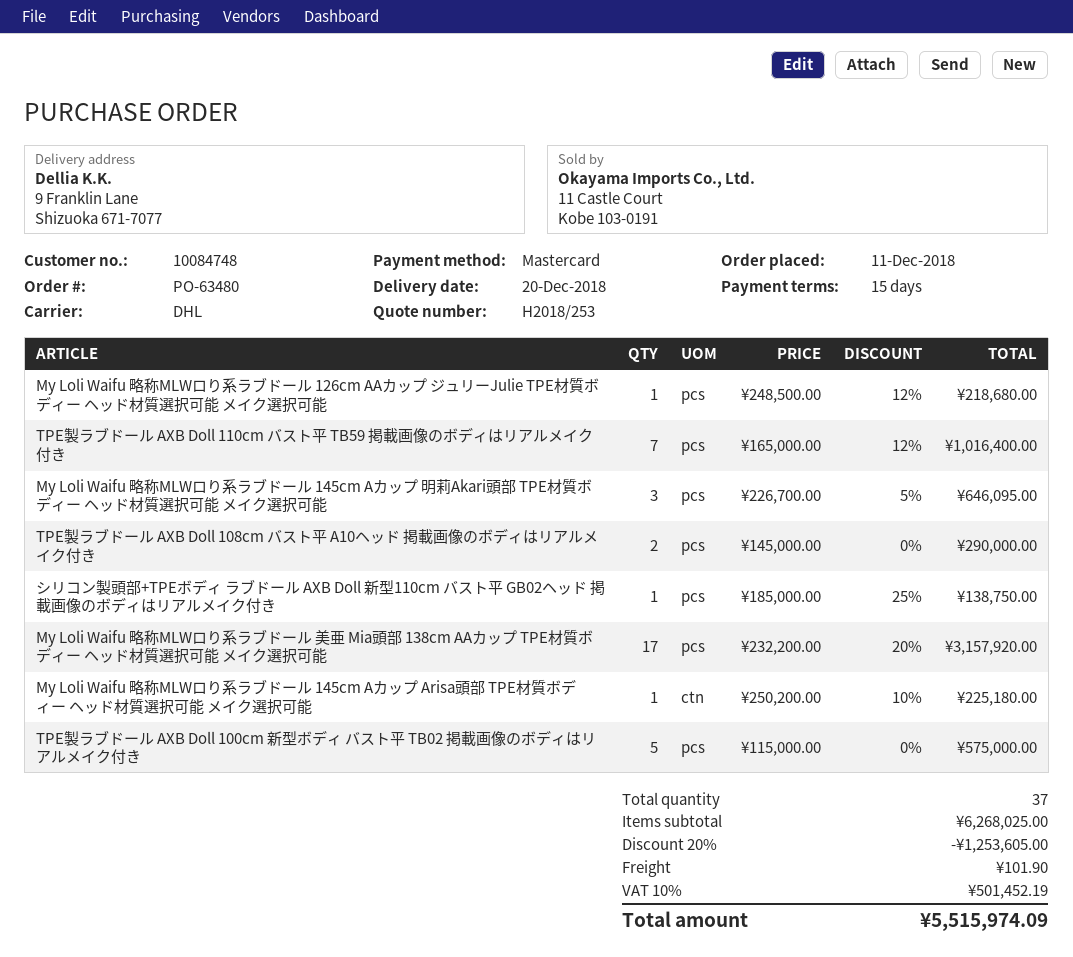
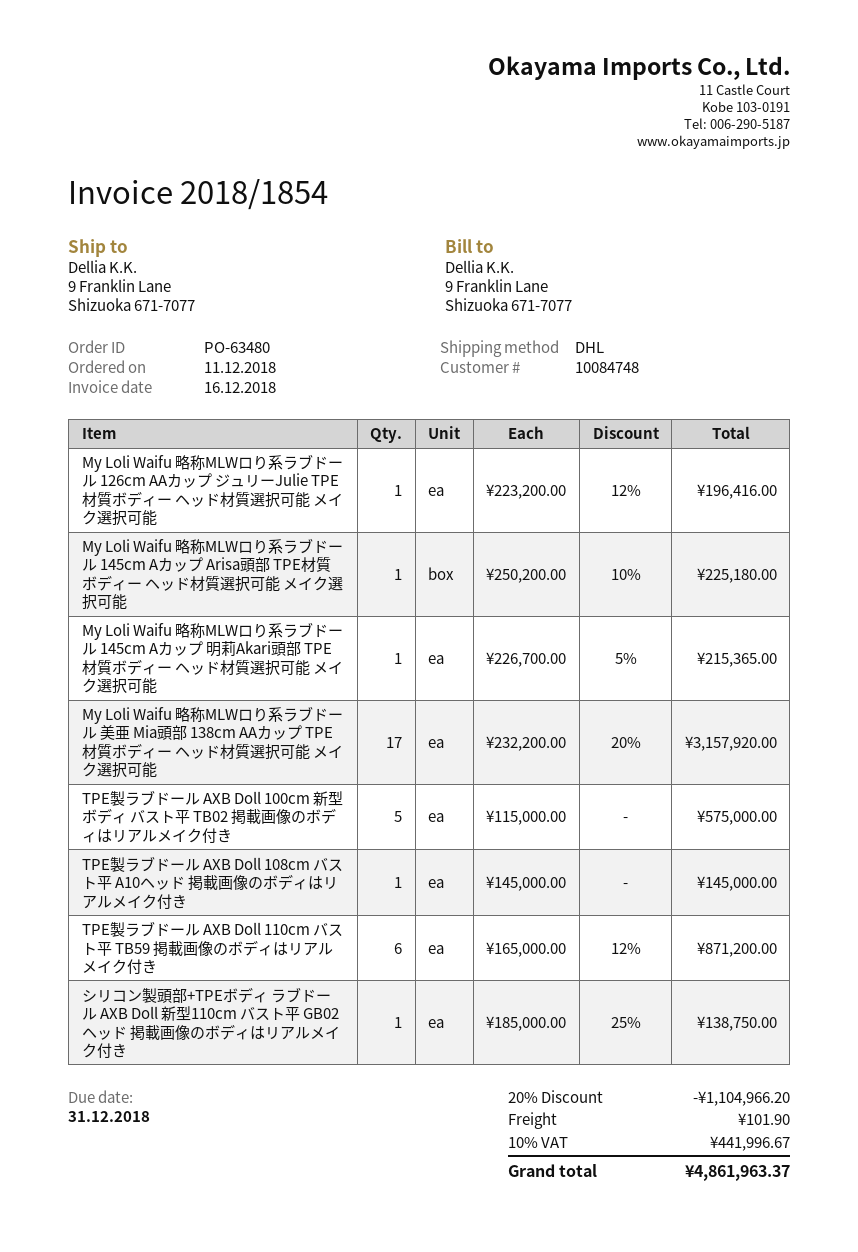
My Loli Waifu 略称MLWロり系ラブドール 126cm AAカップ ジュリーJulie TPE材質ボディー ヘッド材質選択可能 メイク選択可能: 1 x 248500.00 - 12% = 218680.00 -> 1 x 223200.00 - 12% = 196416.00
TPE製ラブドール AXB Doll 110cm バスト平 TB59 掲載画像のボディはリアルメイク付き: 7 x 165000.00 - 12% = 1016400.00 -> 6 x 165000.00 - 12% = 871200.00
My Loli Waifu 略称MLWロり系ラブドール 145cm Aカップ 明莉Akari頭部 TPE材質ボディー ヘッド材質選択可能 メイク選択可能: 3 x 226700.00 - 5% = 646095.00 -> 1 x 226700.00 - 5% = 215365.00
TPE製ラブドール AXB Doll 108cm バスト平 A10ヘッド 掲載画像のボディはリアルメイク付き: 2 x 145000.00 = 290000.00 -> 1 x 145000.00 = 145000.00
discount: 20% = 1253605.00 -> 20% = 1104966.20
tax: 10% = 501452.19 -> 10% = 441996.67
total: 5515974.09 -> 4861963.37

